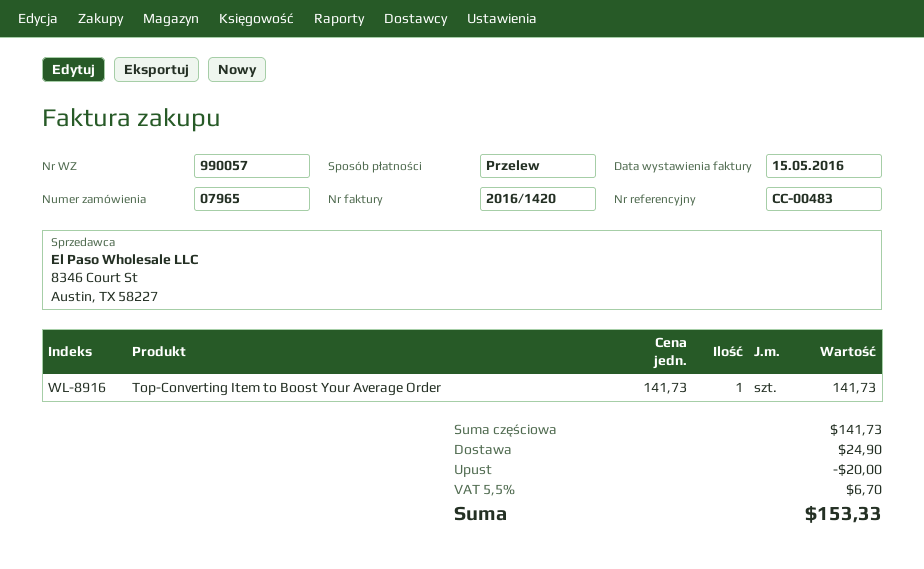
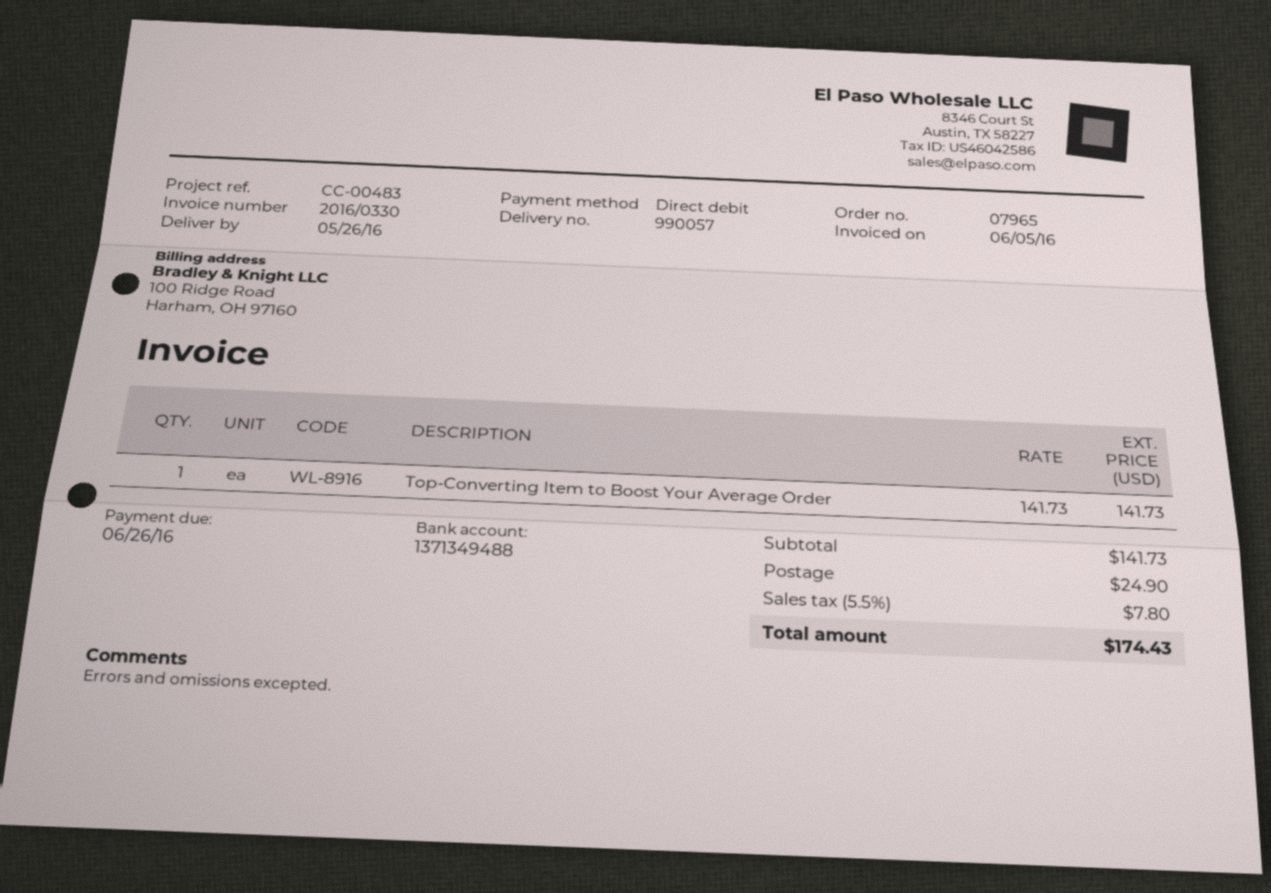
invoice number: 2016/1420 -> 2016/0330
invoice date: 2016-05-15 -> 2016-06-05
payment method: bank transfer -> direct debit
discount: 20.00 -> none
tax: 5.5% = 6.70 -> 5.5% = 7.80
total: 153.33 -> 174.43

